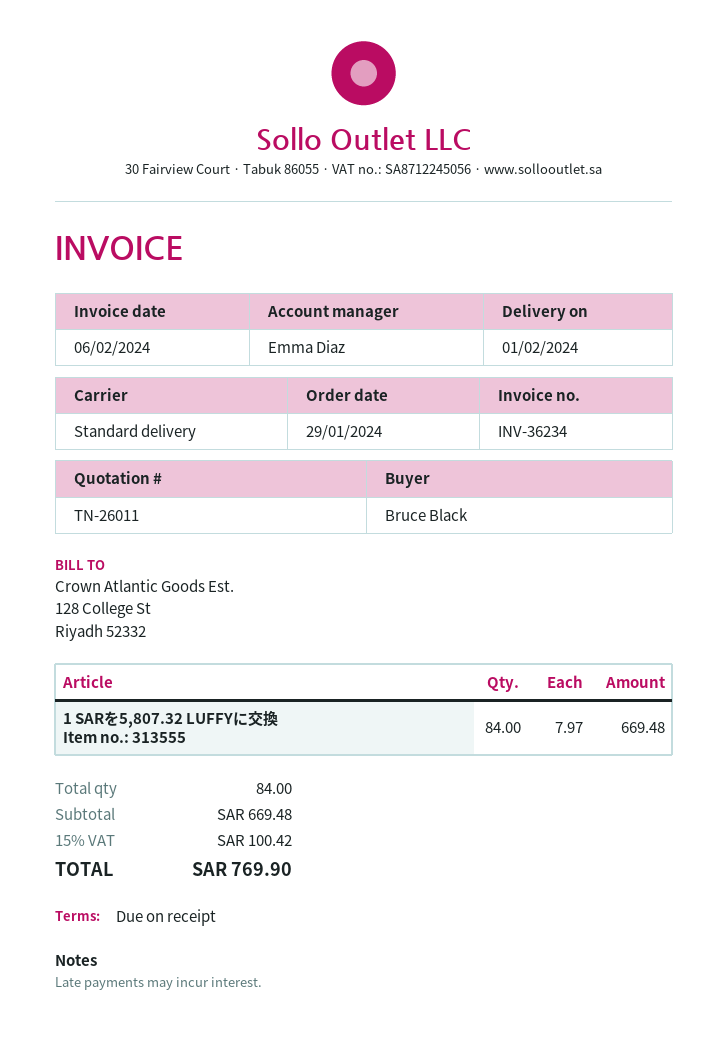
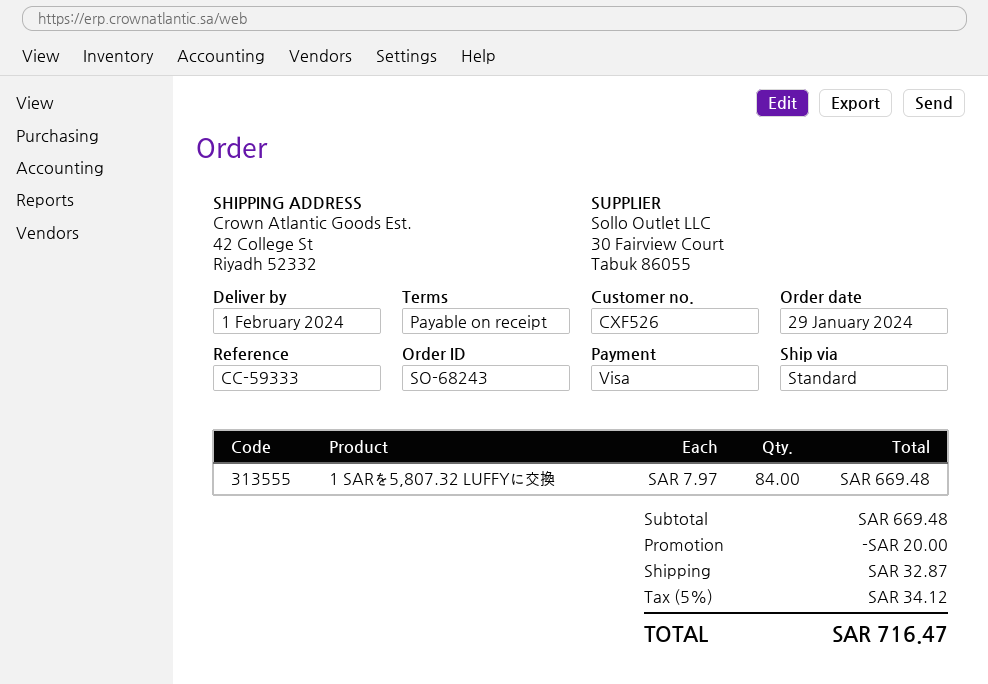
discount: none -> 20.00
shipping: none -> 32.87
tax: 15% = 100.42 -> 5% = 34.12
total: 769.90 -> 716.47

